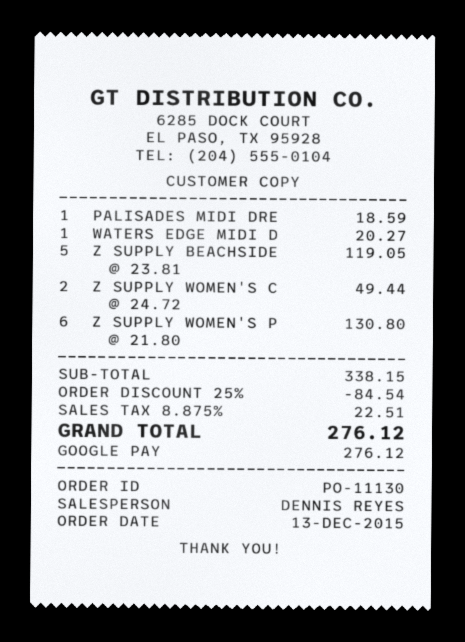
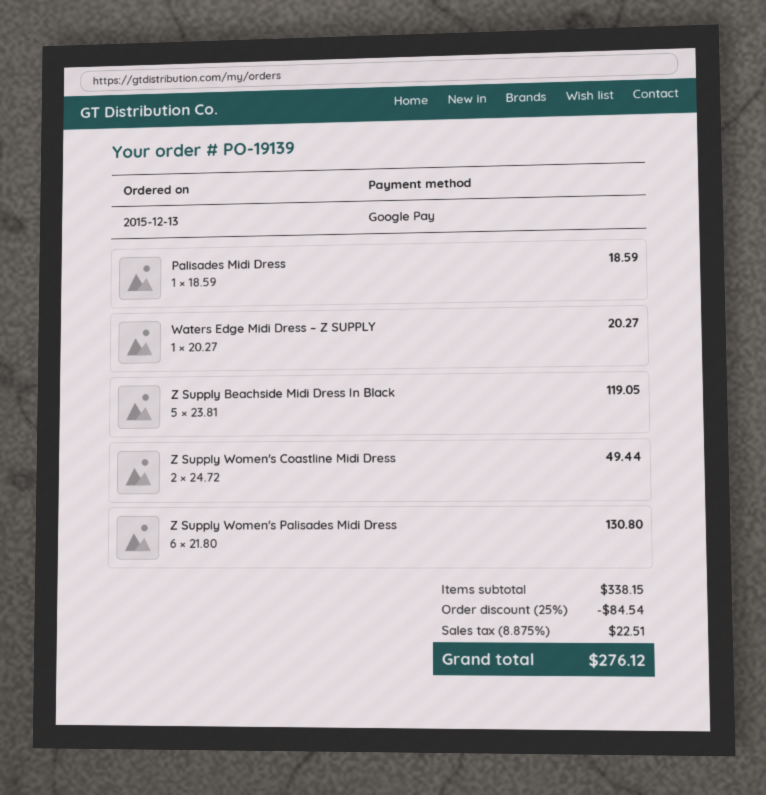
order number: PO-11130 -> PO-19139

